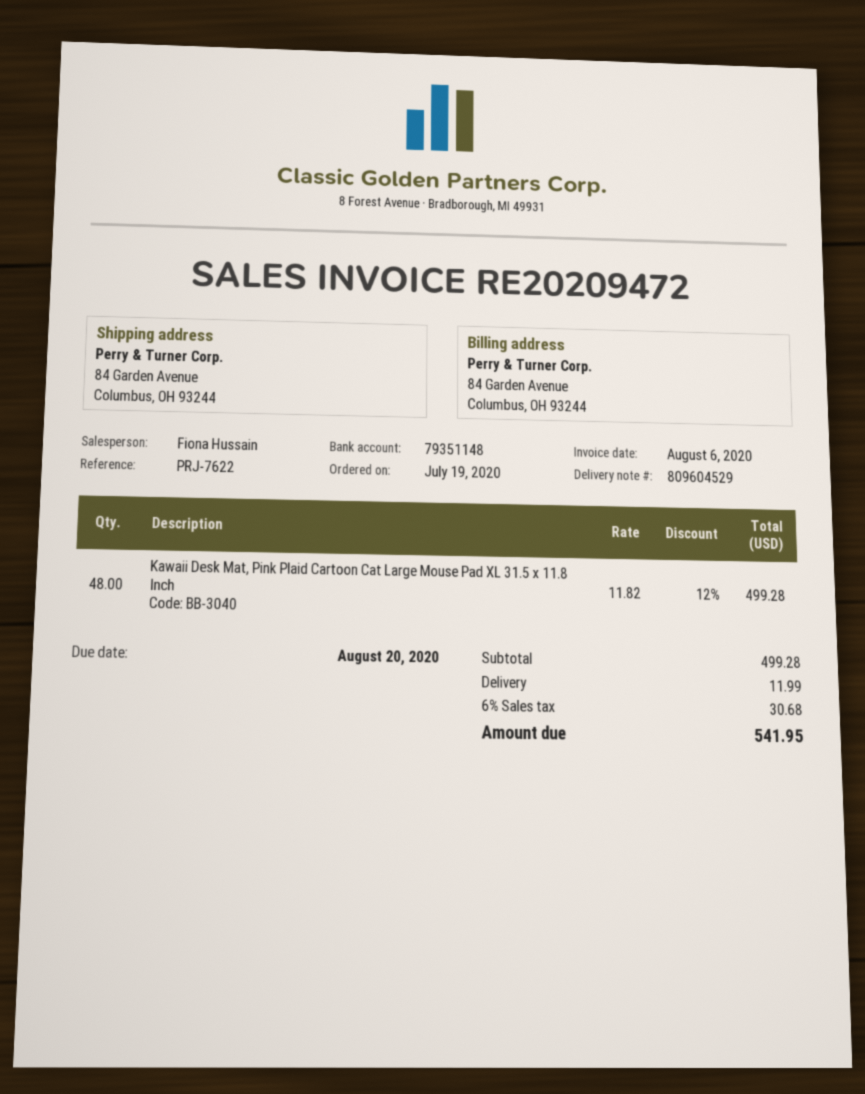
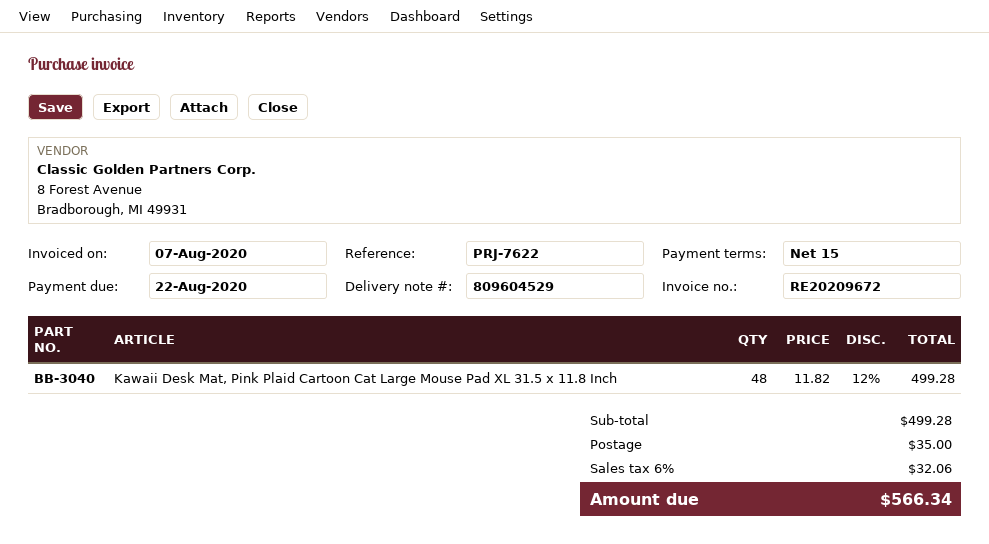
invoice number: RE20209472 -> RE20209672
invoice date: 2020-08-06 -> 2020-08-07
due date: 2020-08-20 -> 2020-08-22
shipping: 11.99 -> 35.00
tax: 6% = 30.68 -> 6% = 32.06
total: 541.95 -> 566.34

